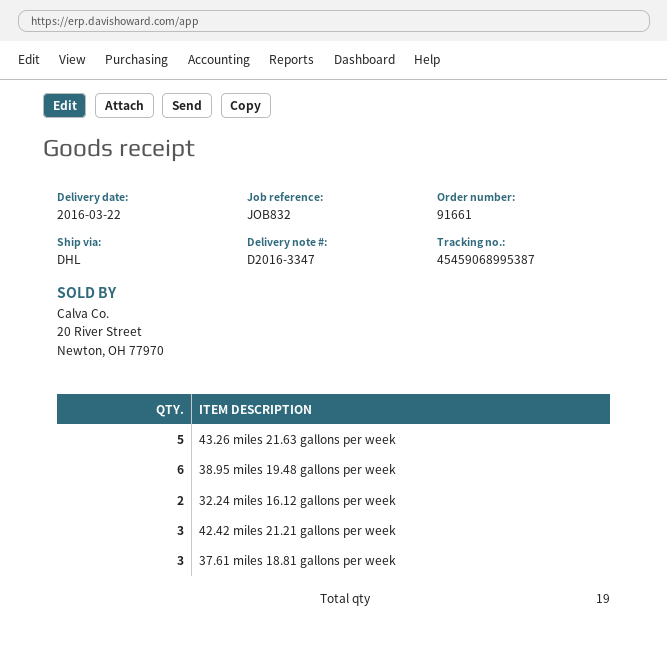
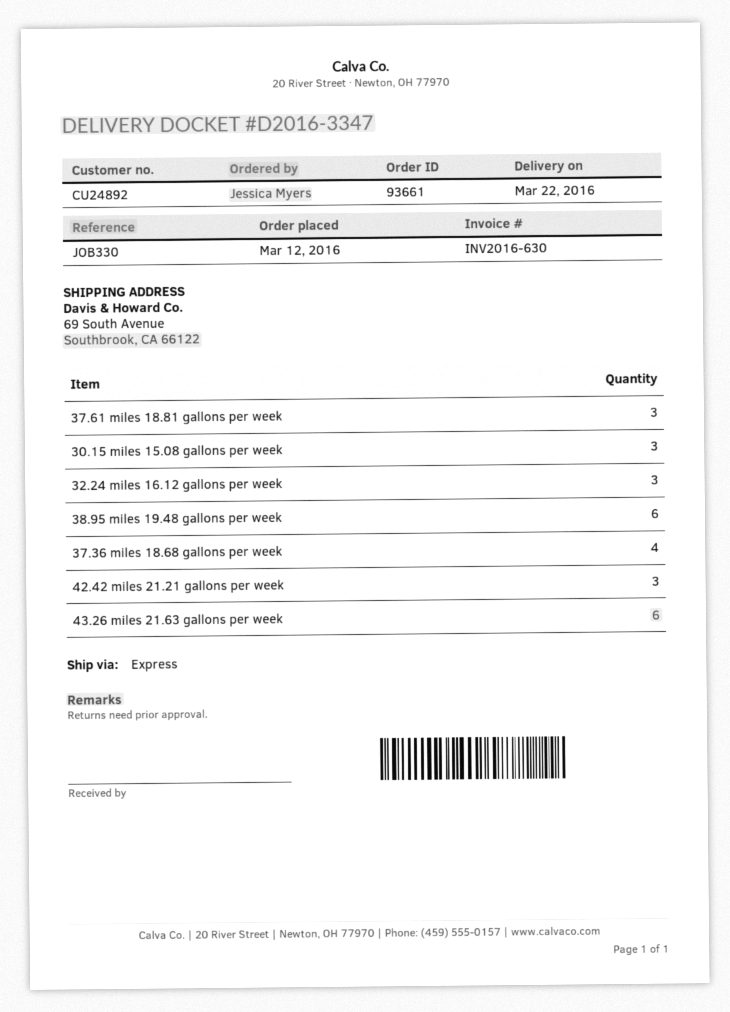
order number: 91661 -> 93661
reference: JOB832 -> JOB330
shipping method: DHL -> express
43.26 miles 21.63 gallons per week: 5 -> 6
32.24 miles 16.12 gallons per week: 2 -> 3
30.15 miles 15.08 gallons per week: none -> 3
37.36 miles 18.68 gallons per week: none -> 4

